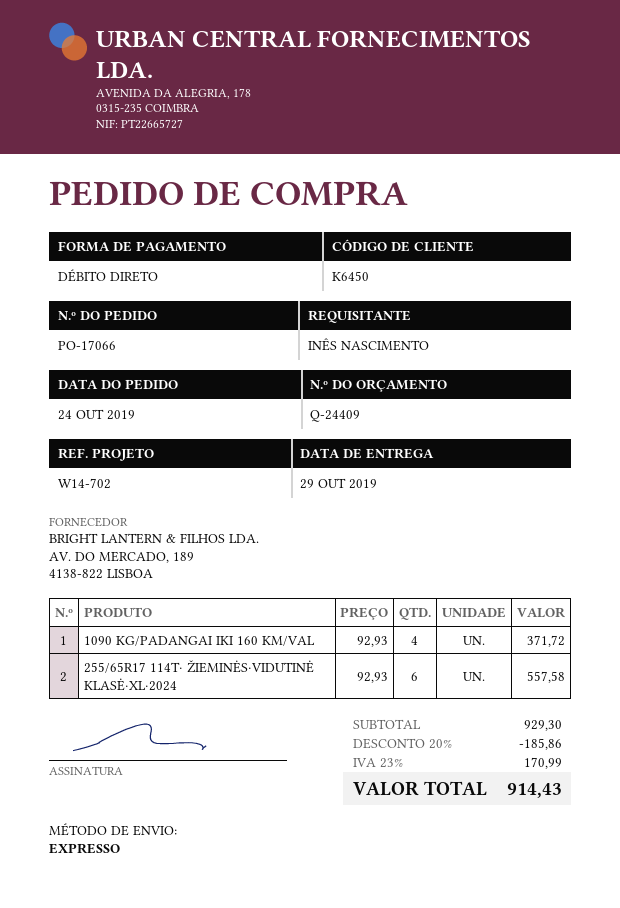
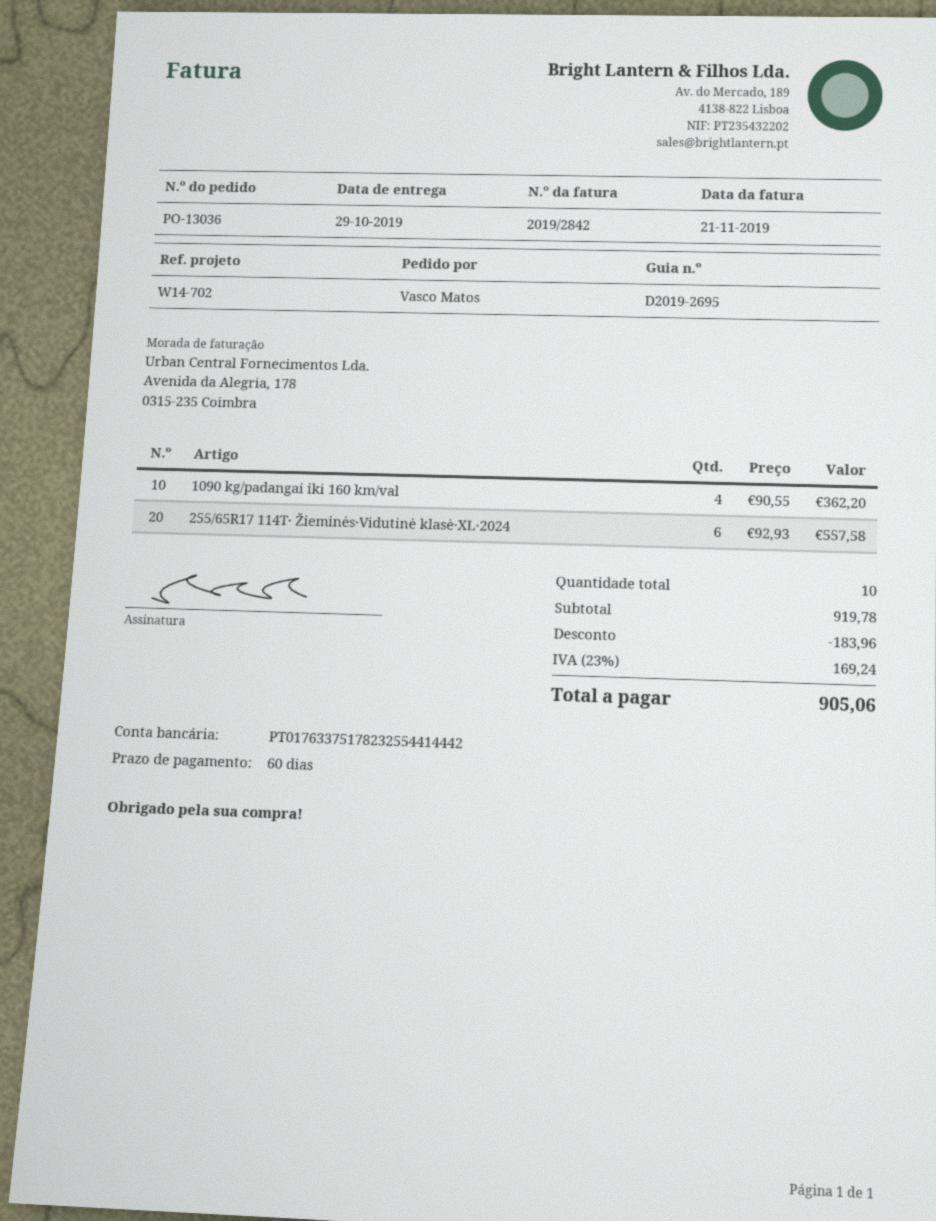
order number: PO-17066 -> PO-13036
ordered by: INÊS NASCIMENTO -> Vasco Matos
1090 KG/PADANGAI IKI 160 KM/VAL: 4 x 92.93 = 371.72 -> 4 x 90.55 = 362.20
subtotal: 929.30 -> 919.78
discount: 185.86 -> 183.96
tax: 23% = 170.99 -> 23% = 169.24
total: 914.43 -> 905.06

